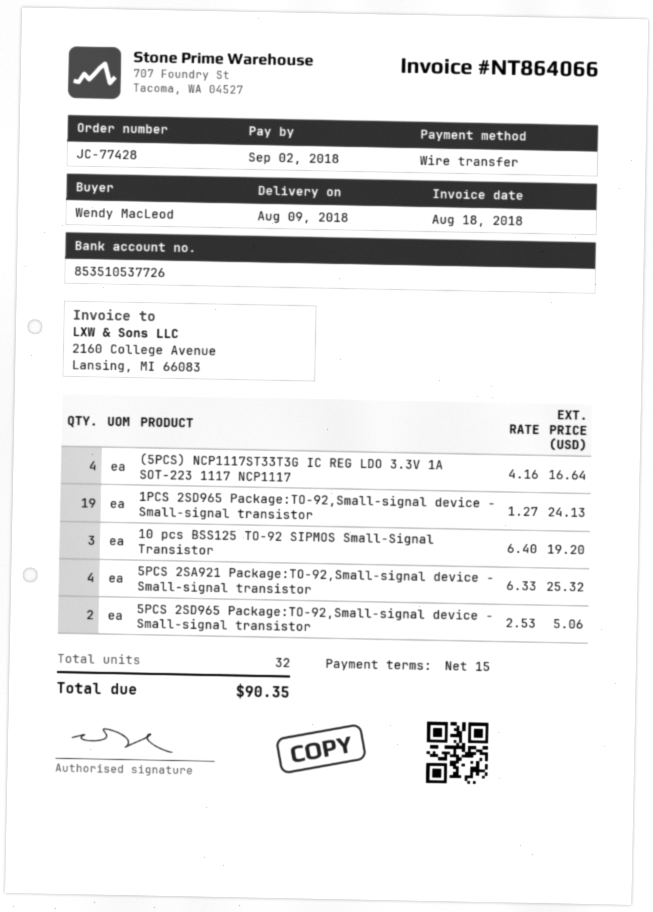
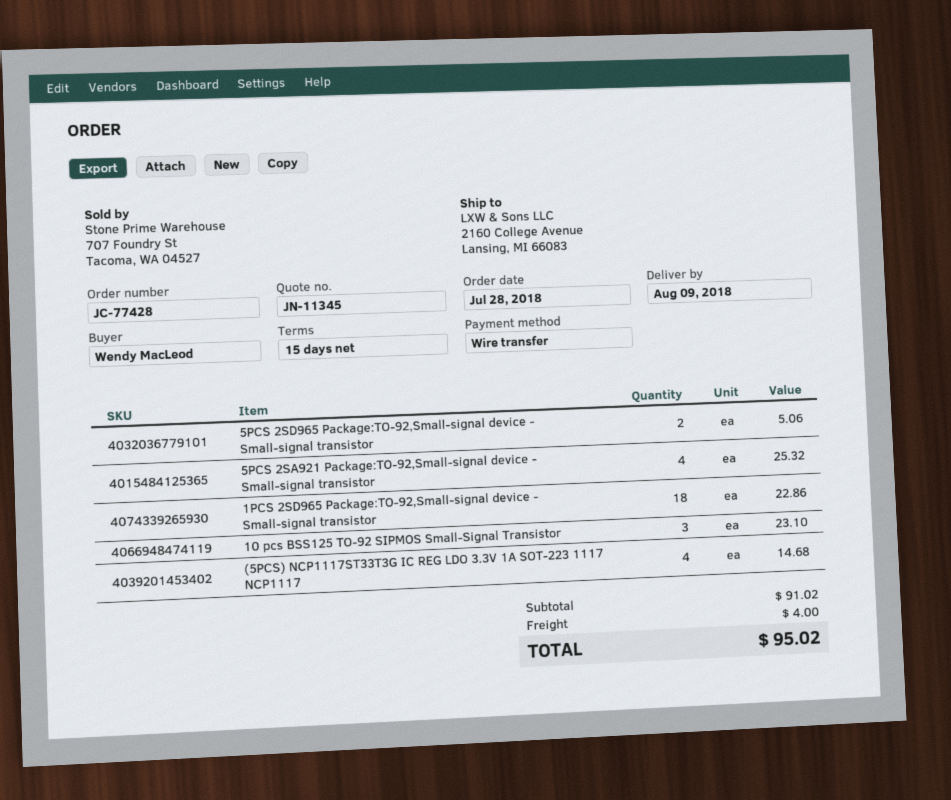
(5PCS) NCP1117ST33T3G IC REG LDO 3.3V 1A SOT-223 1117 NCP1117: 4 for 16.64 -> 4 for 14.68
1PCS 2SD965 Package:TO-92,Small-signal device - Small-signal transistor: 19 for 24.13 -> 18 for 22.86
10 pcs BSS125 TO-92 SIPMOS Small-Signal Transistor: 3 for 19.20 -> 3 for 23.10
shipping: none -> 4.00
total: 90.35 -> 95.02

